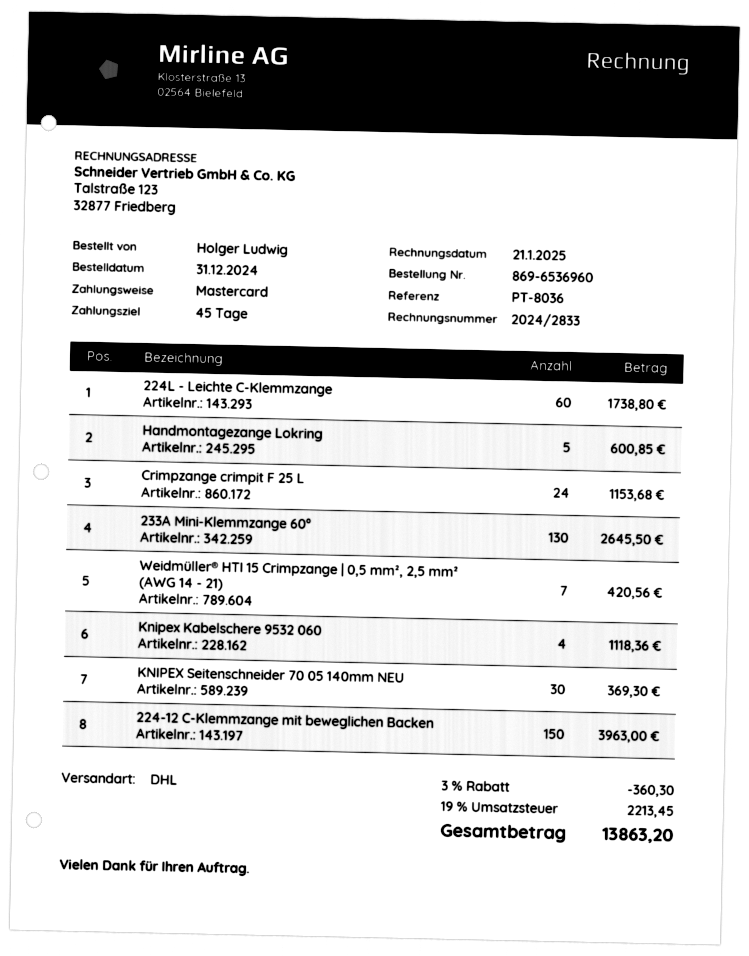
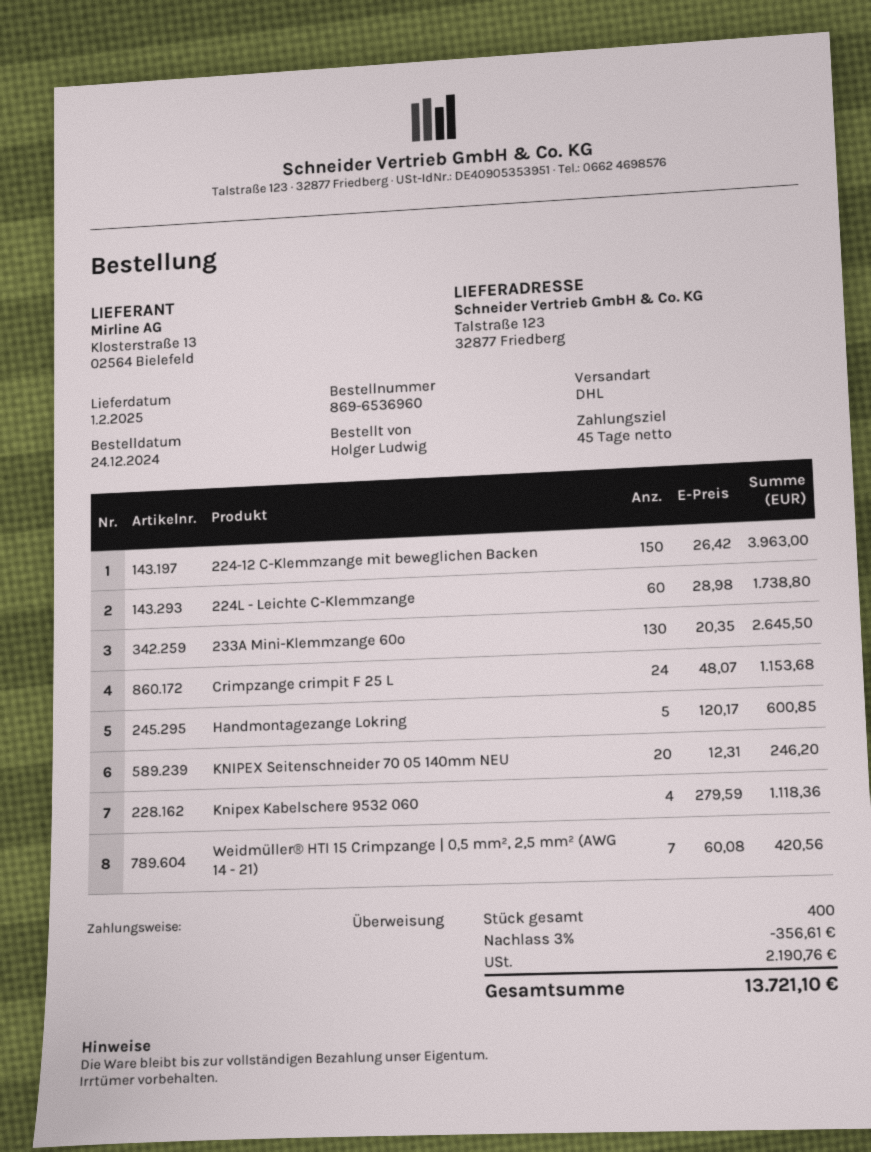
order date: 2024-12-31 -> 2024-12-24
payment method: Mastercard -> bank transfer
KNIPEX Seitenschneider 70 05 140mm NEU: 30 for 369.30 -> 20 for 246.20
discount: 3% = 360.30 -> 3% = 356.61
tax: 2213.45 -> 2190.76
total: 13863.20 -> 13721.10

